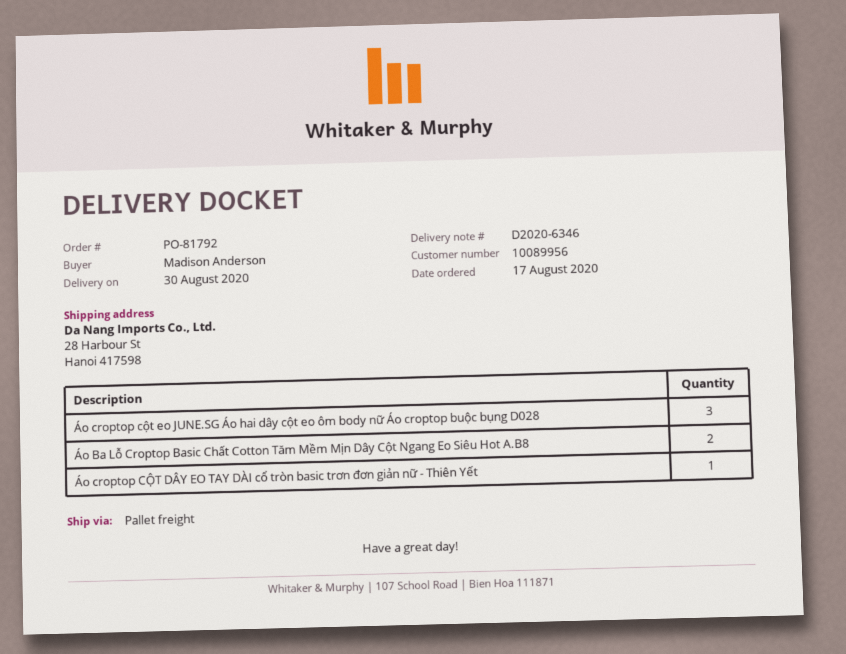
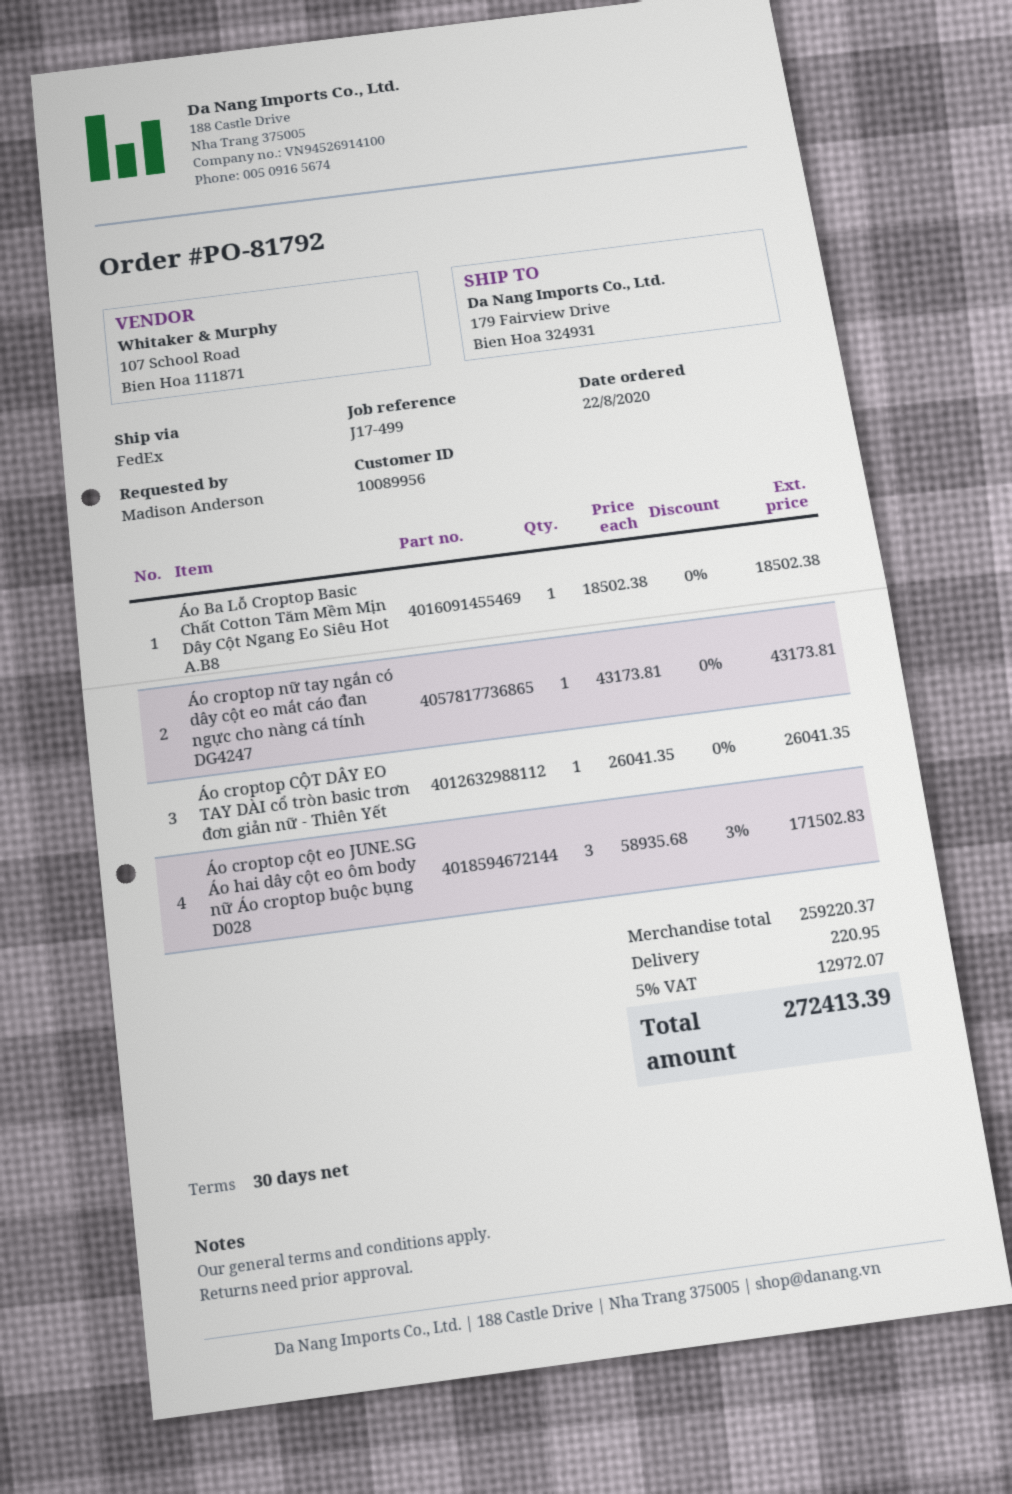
order date: 2020-08-17 -> 2020-08-22
shipping method: pallet freight -> FedEx
ship to: 28 Harbour St, Hanoi 417598 -> 179 Fairview Drive, Bien Hoa 324931
Áo Ba Lỗ Croptop Basic Chất Cotton Tăm Mềm Mịn Dây Cột Ngang Eo Siêu Hot A.B8: 2 -> 1
Áo croptop nữ tay ngắn có dây cột eo mắt cáo đan ngực cho nàng cá tính DG4247: none -> 1

